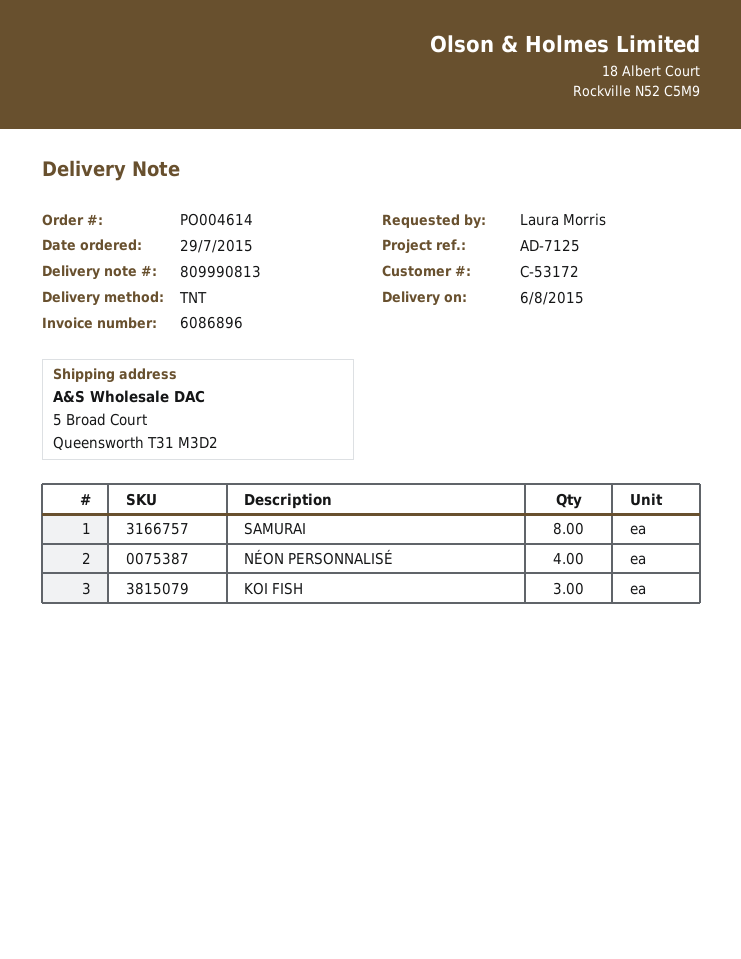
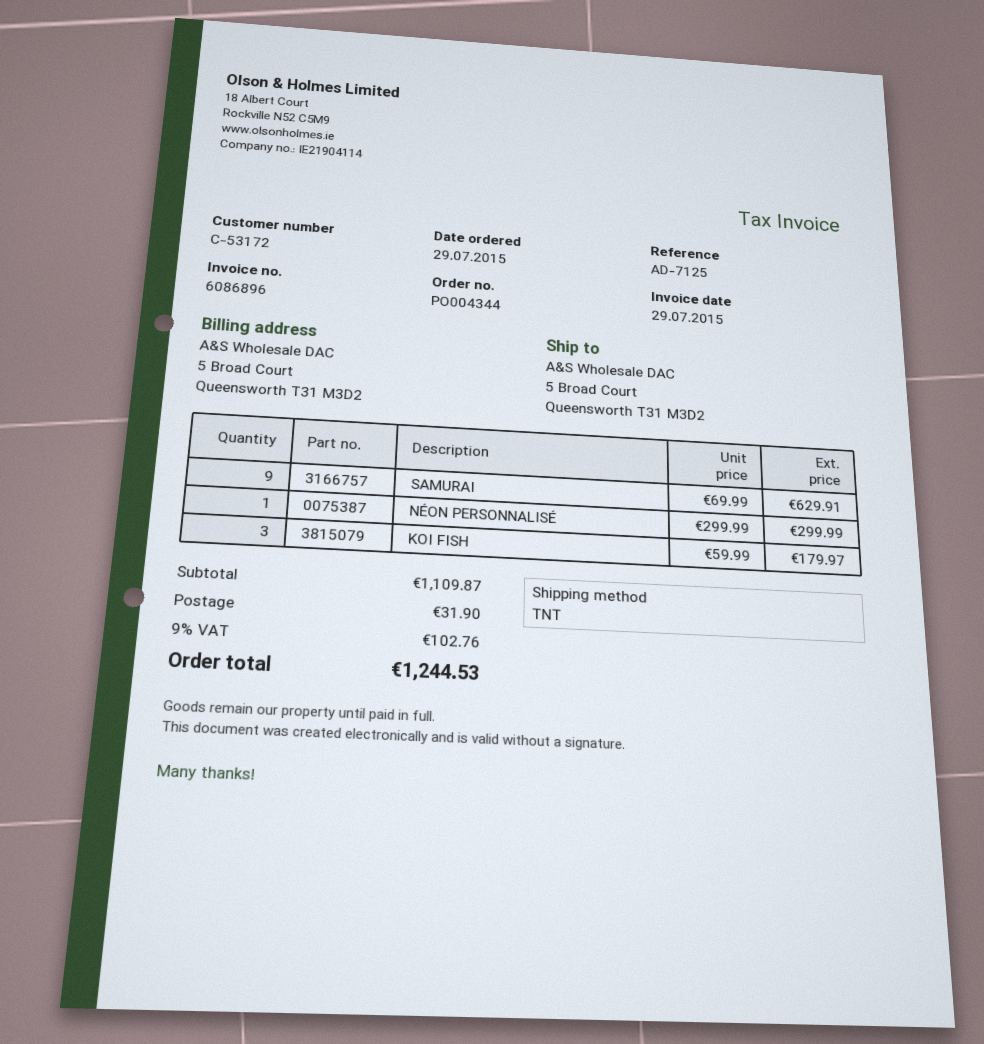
order number: PO004614 -> PO004344
SAMURAI: 8 -> 9
NÉON PERSONNALISÉ: 4 -> 1

